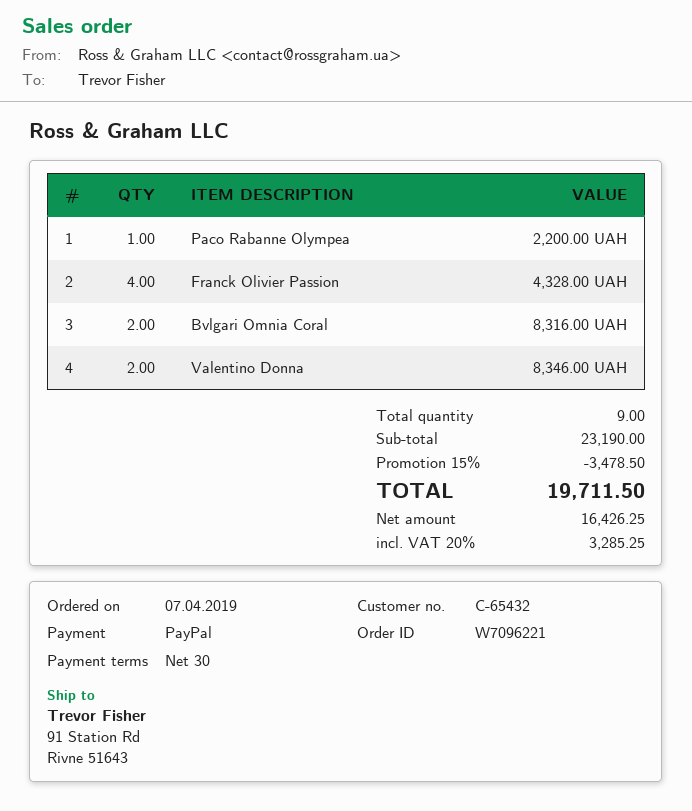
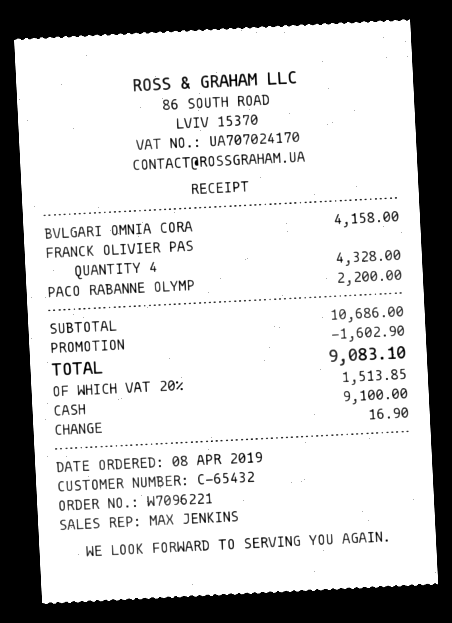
order date: 2019-04-07 -> 2019-04-08
payment method: PayPal -> cash
Bvlgari Omnia Coral: 2 for 8316.00 -> 1 for 4158.00
Valentino Donna: 2 for 8346.00 -> none
subtotal: 23190.00 -> 10686.00
discount: 3478.50 -> 1602.90
tax: 20% = 3285.25 -> 20% = 1513.85
total: 19711.50 -> 9083.10

